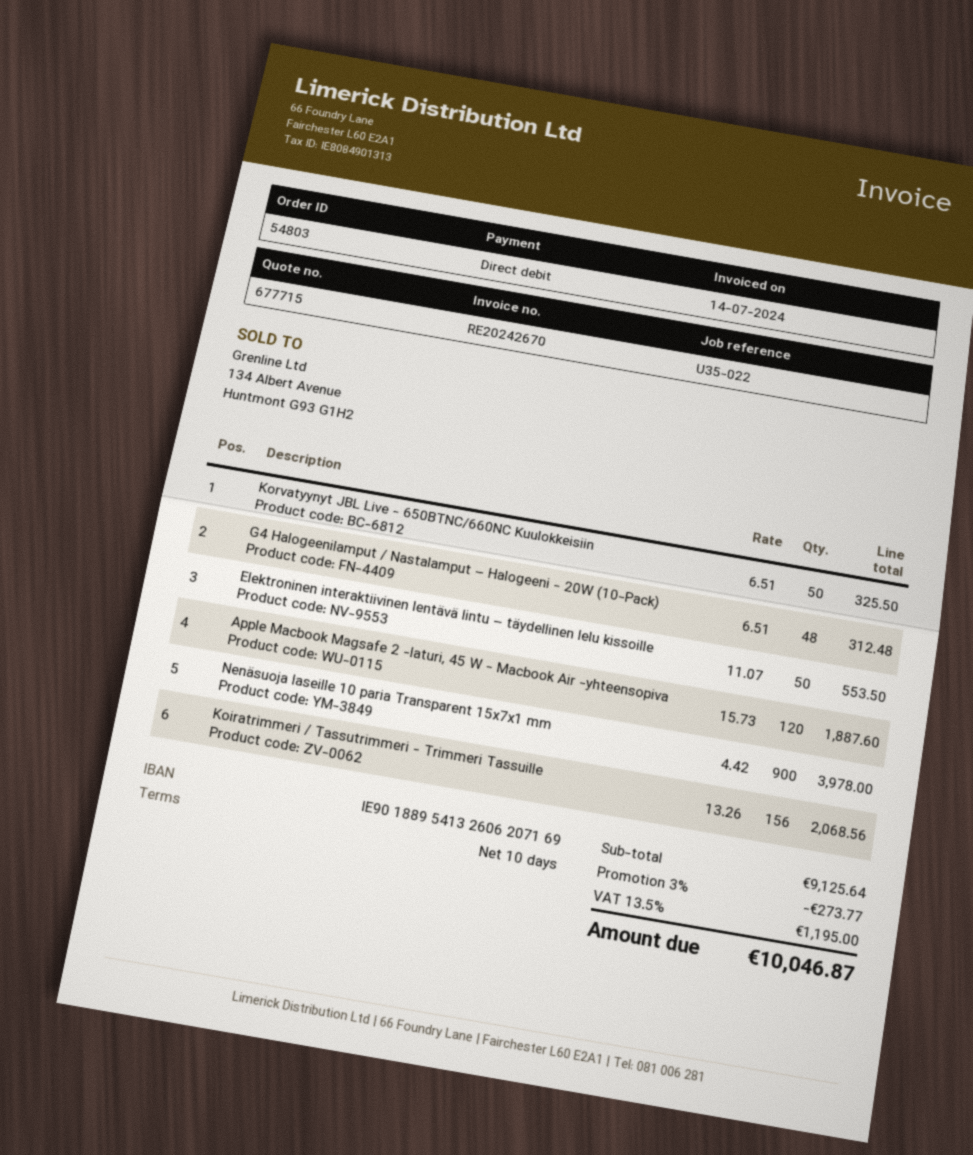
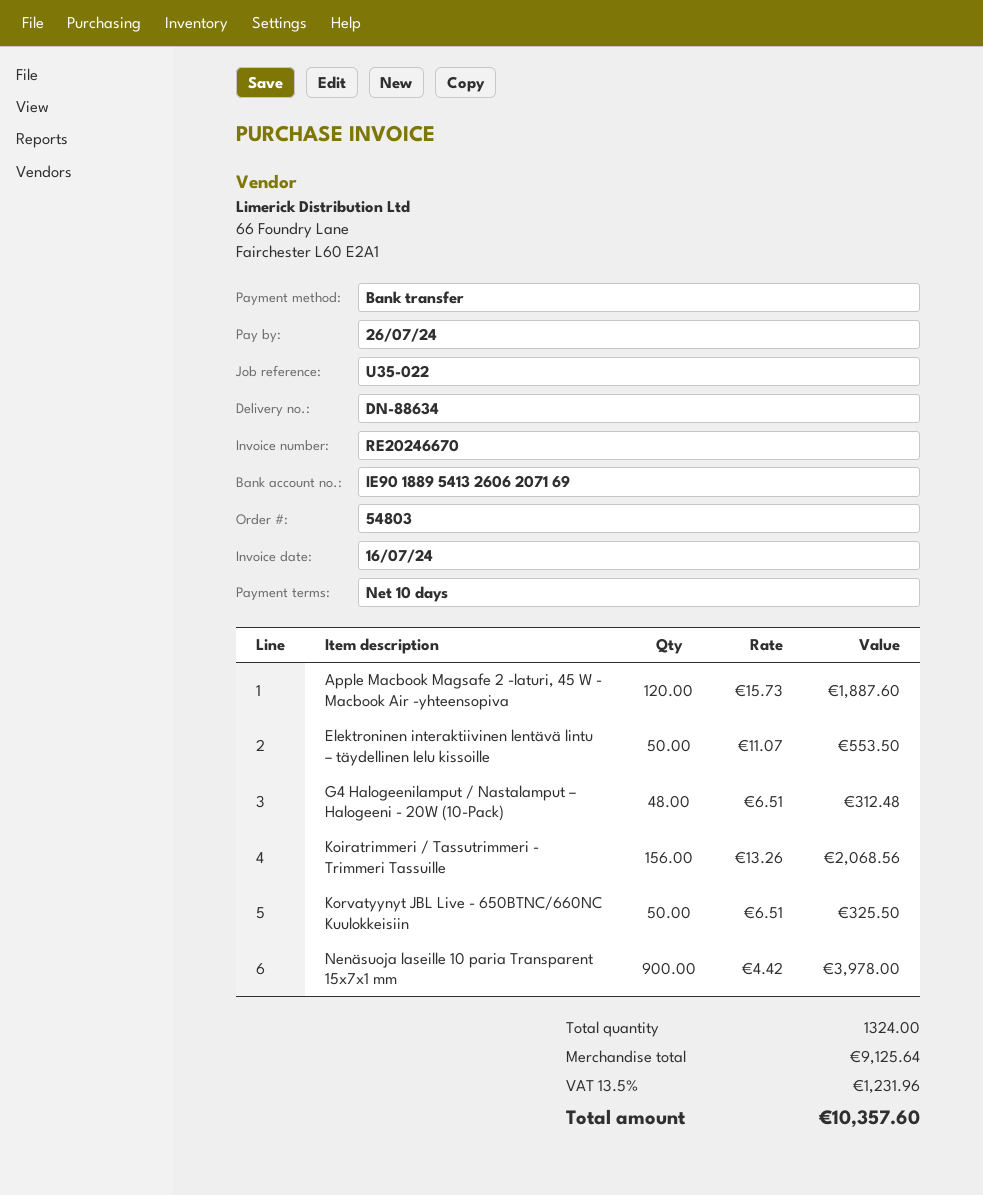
invoice number: RE20242670 -> RE20246670
invoice date: 2024-07-14 -> 2024-07-16
payment method: direct debit -> bank transfer
discount: 3% = 273.77 -> none
tax: 13.5% = 1195.00 -> 13.5% = 1231.96
total: 10046.87 -> 10357.60

